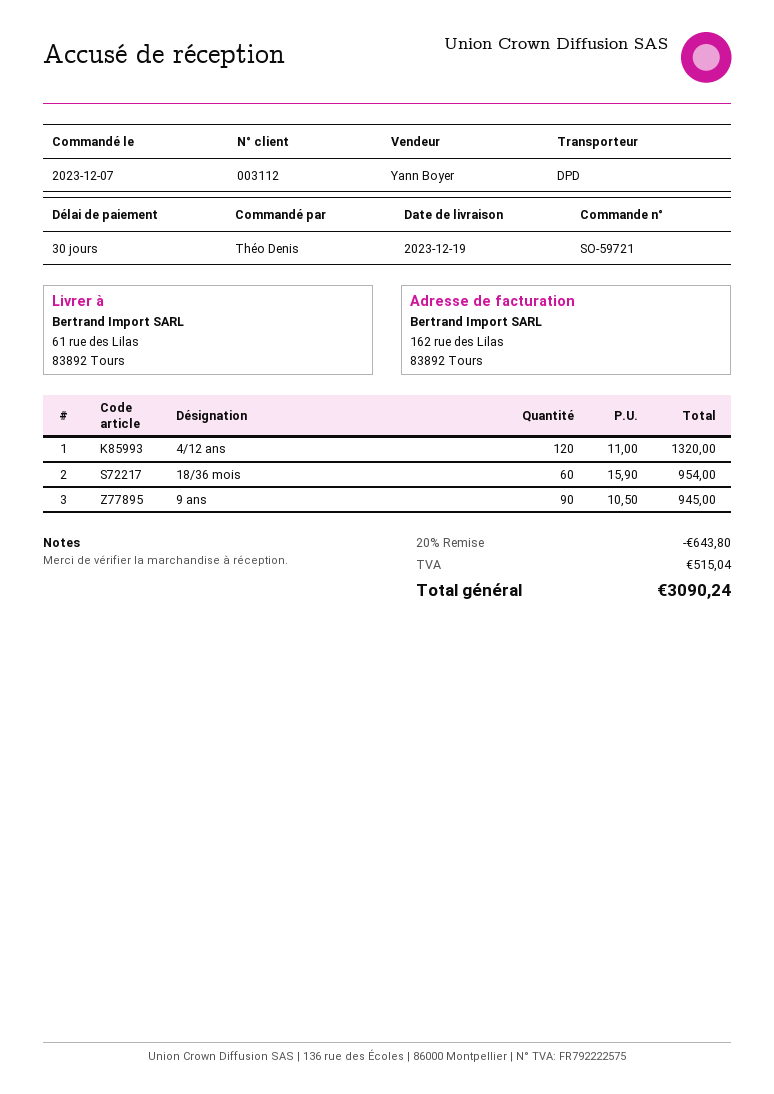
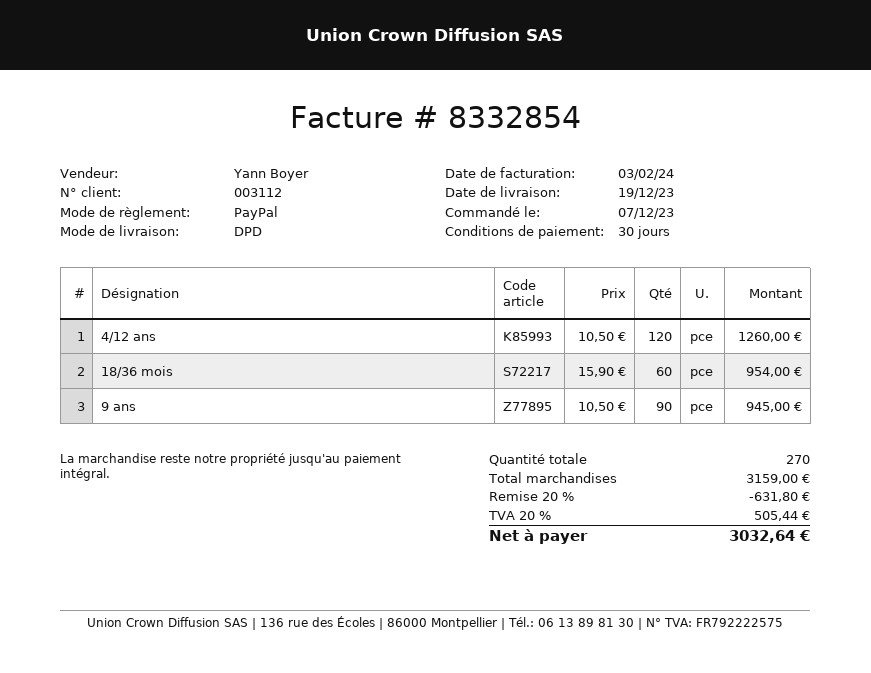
4/12 ans: 120 x 11.00 = 1320.00 -> 120 x 10.50 = 1260.00
discount: 20% = 643.80 -> 20% = 631.80
tax: 515.04 -> 505.44
total: 3090.24 -> 3032.64

